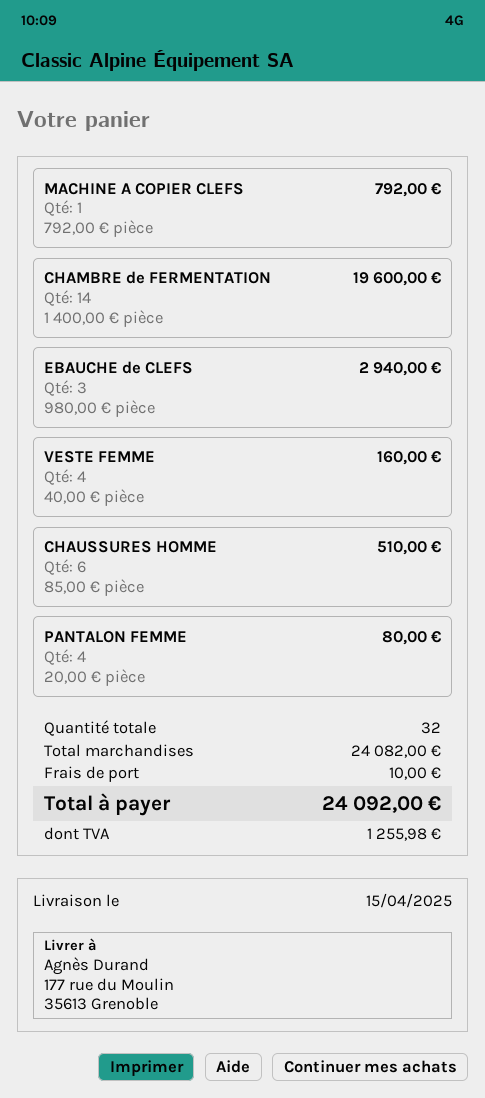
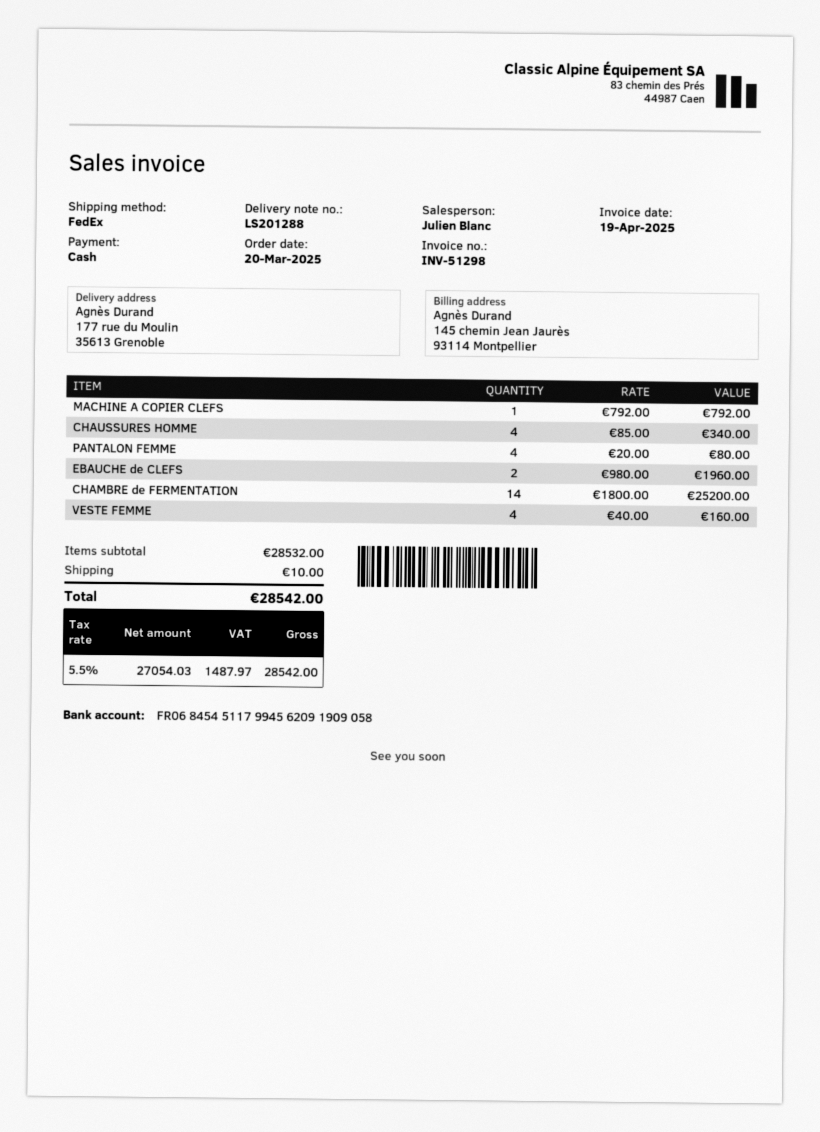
CHAMBRE de FERMENTATION: 14 x 1400.00 = 19600.00 -> 14 x 1800.00 = 25200.00
EBAUCHE de CLEFS: 3 x 980.00 = 2940.00 -> 2 x 980.00 = 1960.00
CHAUSSURES HOMME: 6 x 85.00 = 510.00 -> 4 x 85.00 = 340.00
subtotal: 24082.00 -> 28532.00
tax: 1255.98 -> 1487.97
total: 24092.00 -> 28542.00

